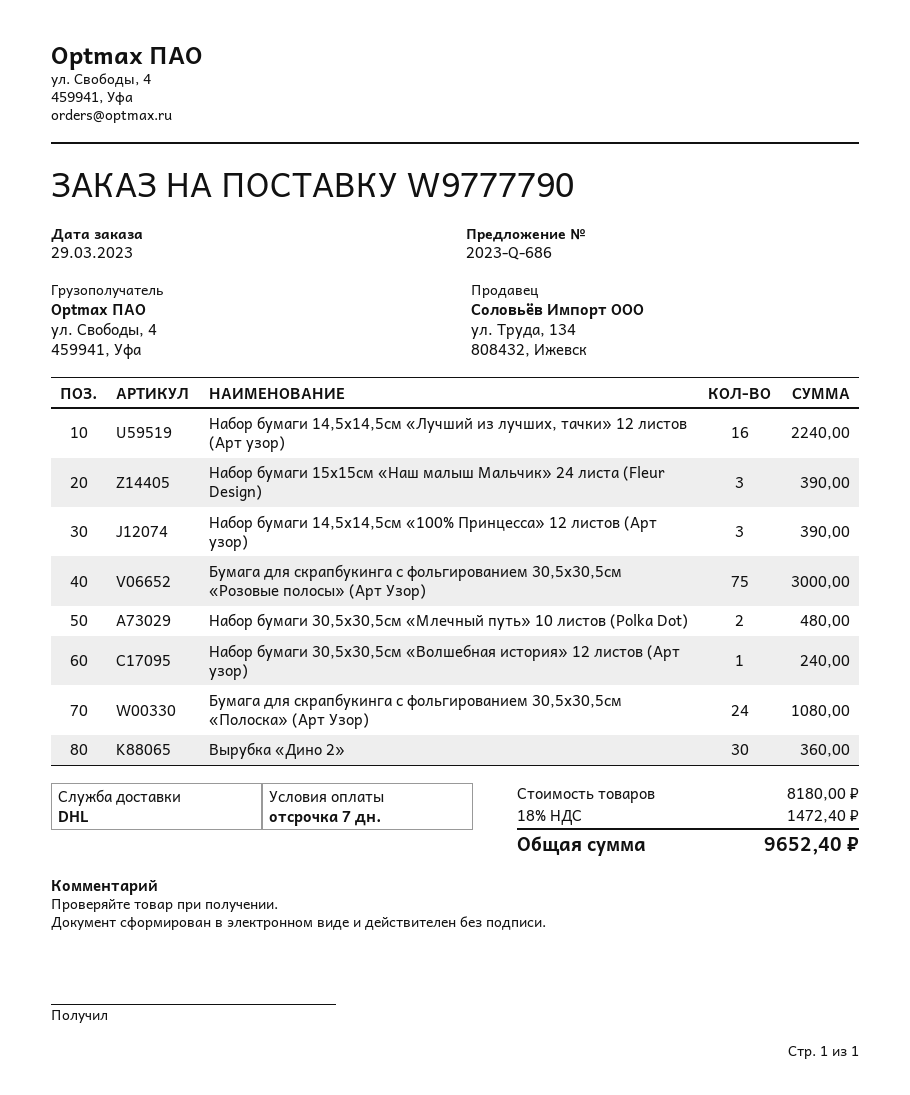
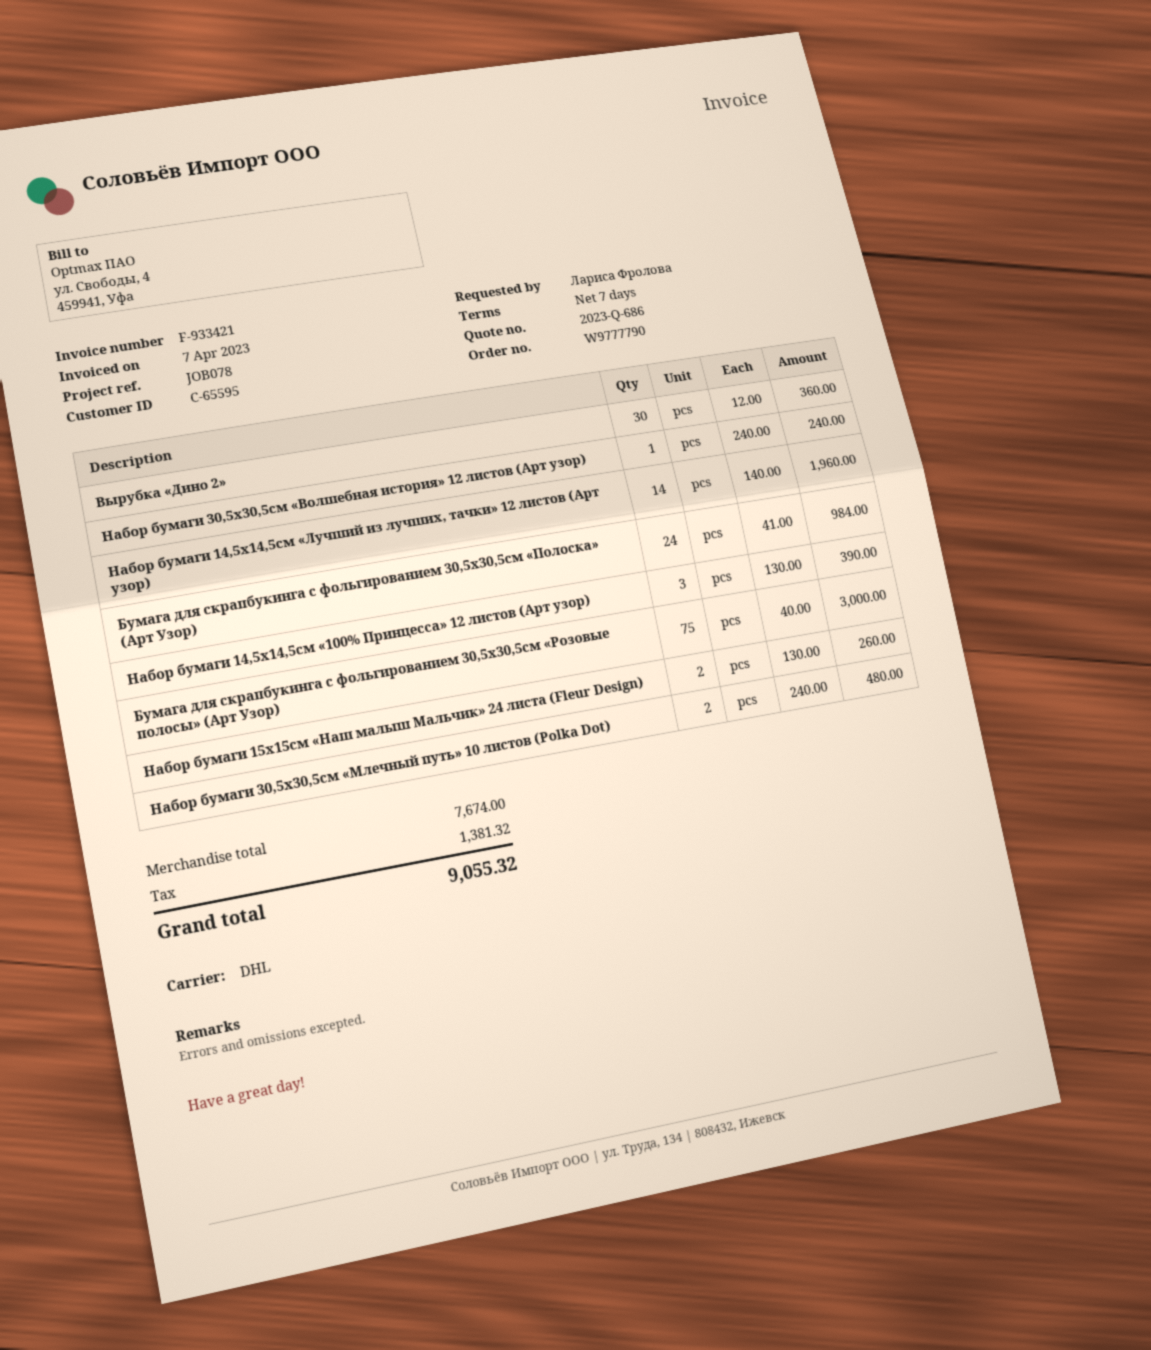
Набор бумаги 14,5х14,5см «Лучший из лучших, тачки» 12 листов (Арт узор): 16 for 2240.00 -> 14 for 1960.00
Набор бумаги 15х15см «Наш малыш Мальчик» 24 листа (Fleur Design): 3 for 390.00 -> 2 for 260.00
Бумага для скрапбукинга с фольгированием 30,5х30,5см «Полоска» (Арт Узор): 24 for 1080.00 -> 24 for 984.00
subtotal: 8180.00 -> 7674.00
tax: 1472.40 -> 1381.32
total: 9652.40 -> 9055.32

